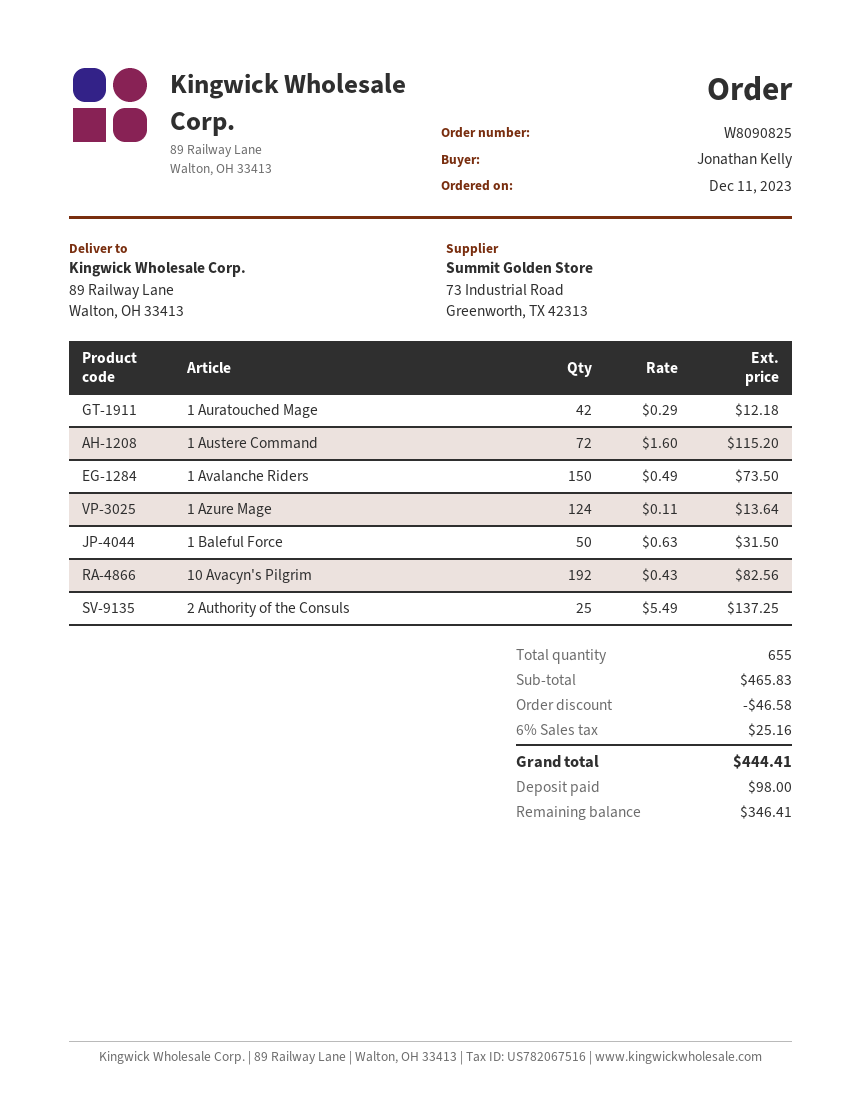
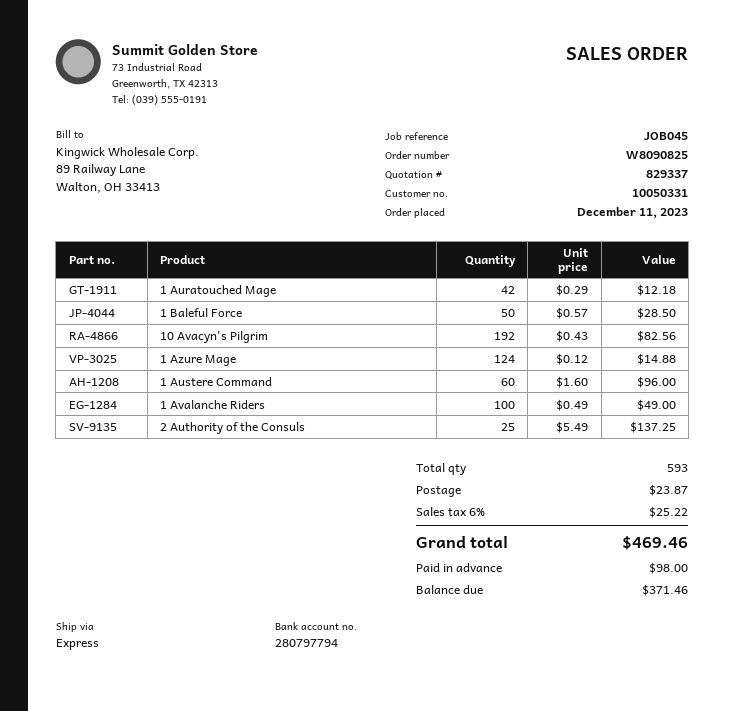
1 Austere Command: 72 x 1.60 = 115.20 -> 60 x 1.60 = 96.00
1 Avalanche Riders: 150 x 0.49 = 73.50 -> 100 x 0.49 = 49.00
1 Azure Mage: 124 x 0.11 = 13.64 -> 124 x 0.12 = 14.88
1 Baleful Force: 50 x 0.63 = 31.50 -> 50 x 0.57 = 28.50
total quantity: 655 -> 593
discount: 46.58 -> none
shipping: none -> 23.87
tax: 6% = 25.16 -> 6% = 25.22
total: 444.41 -> 469.46
balance: 346.41 -> 371.46

